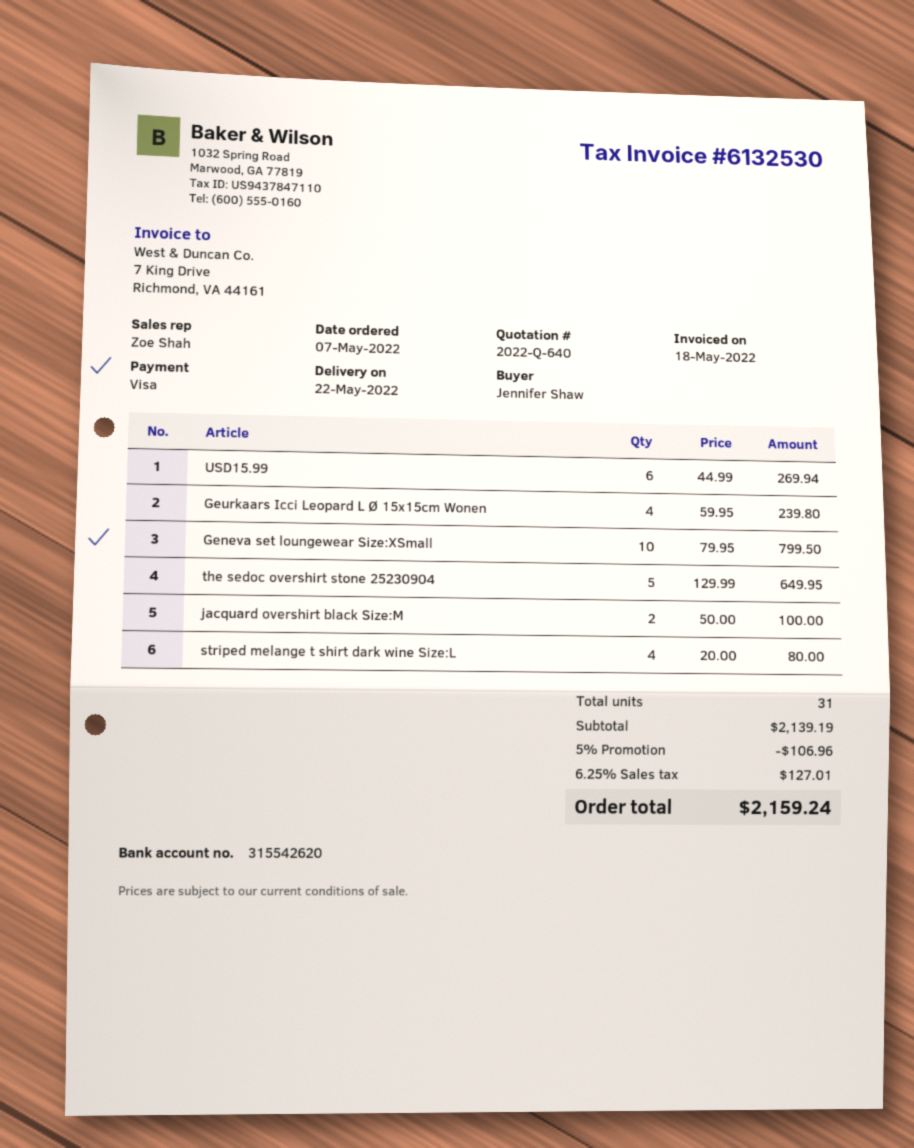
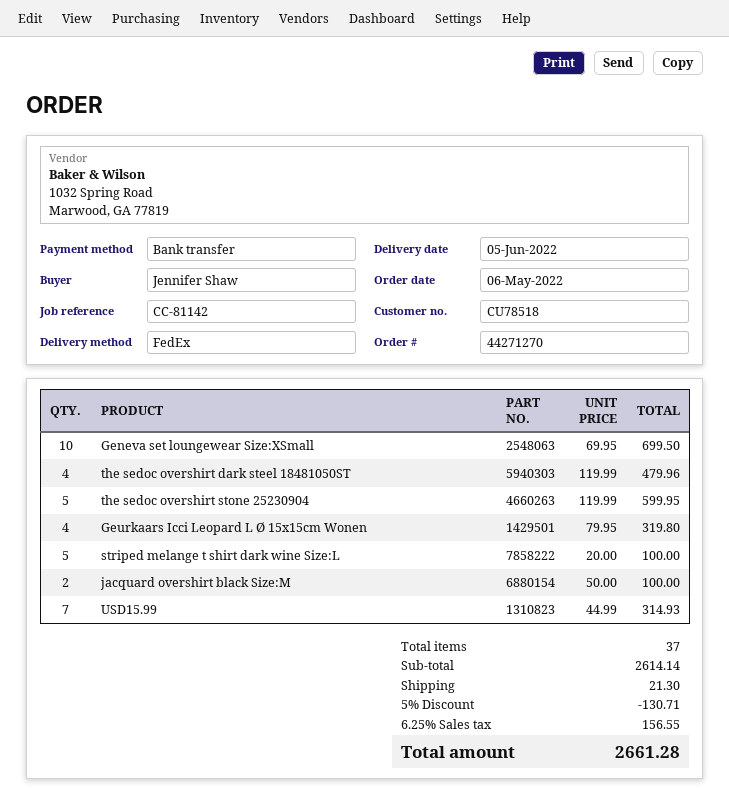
order date: 2022-05-07 -> 2022-05-06
delivery date: 2022-05-22 -> 2022-06-05
payment method: Visa -> bank transfer
USD15.99: 6 x 44.99 = 269.94 -> 7 x 44.99 = 314.93
Geurkaars Icci Leopard L Ø 15x15cm Wonen: 4 x 59.95 = 239.80 -> 4 x 79.95 = 319.80
Geneva set loungewear Size:XSmall: 10 x 79.95 = 799.50 -> 10 x 69.95 = 699.50
the sedoc overshirt stone 25230904: 5 x 129.99 = 649.95 -> 5 x 119.99 = 599.95
striped melange t shirt dark wine Size:L: 4 x 20.00 = 80.00 -> 5 x 20.00 = 100.00
the sedoc overshirt dark steel 18481050ST: none -> 4 x 119.99 = 479.96
total quantity: 31 -> 37
subtotal: 2139.19 -> 2614.14
discount: 5% = 106.96 -> 5% = 130.71
shipping: none -> 21.30
tax: 6.25% = 127.01 -> 6.25% = 156.55
total: 2159.24 -> 2661.28

